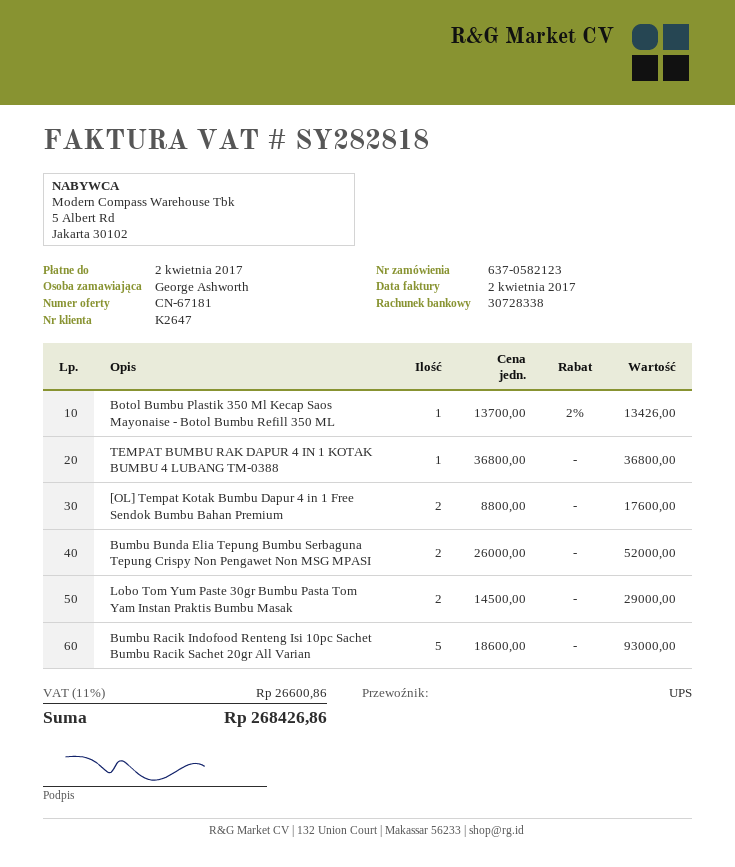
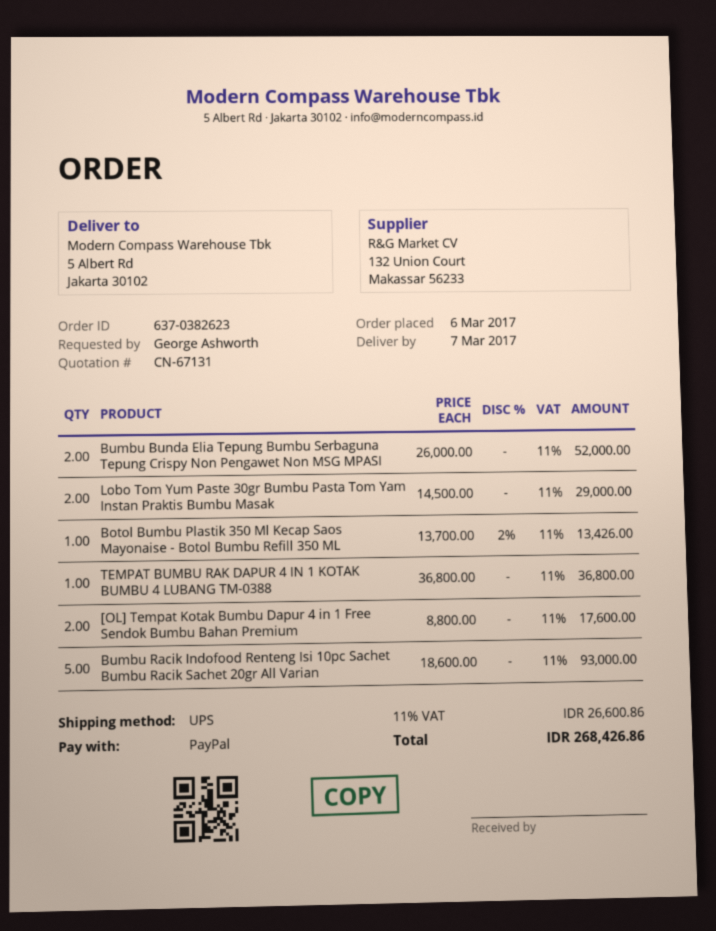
quote number: CN-67181 -> CN-67131
order number: 637-0582123 -> 637-0382623

